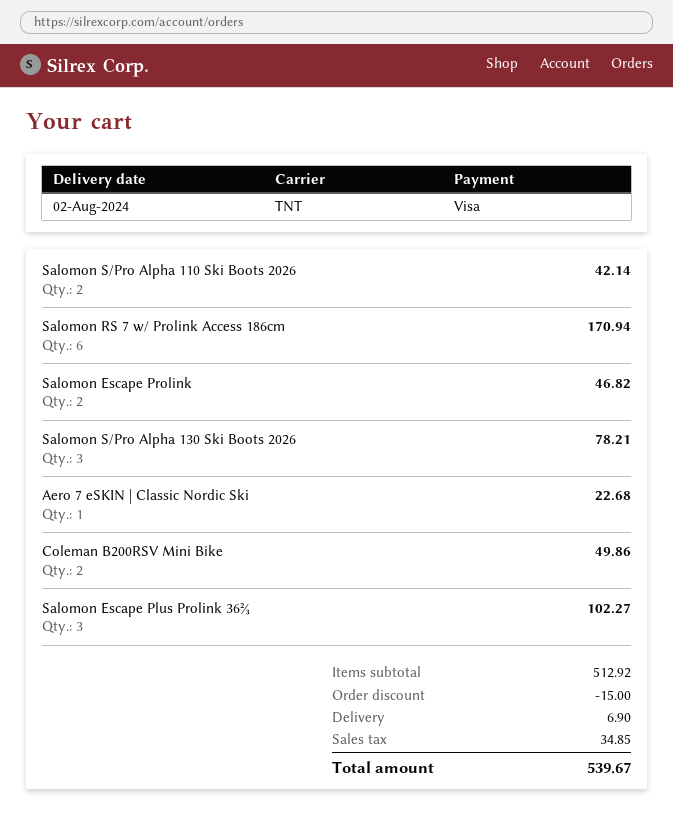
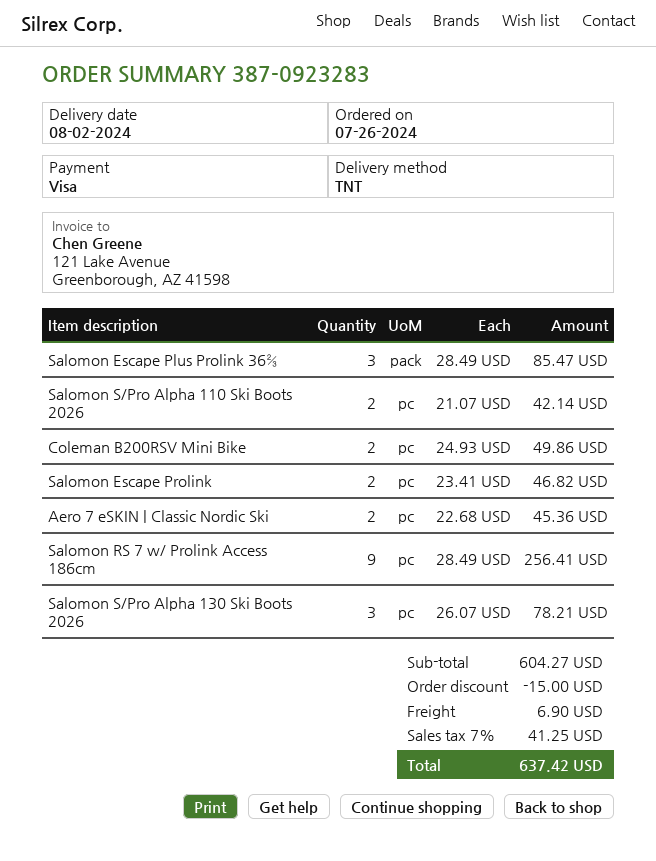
Salomon RS 7 w/ Prolink Access 186cm: 6 for 170.94 -> 9 for 256.41
Aero 7 eSKIN | Classic Nordic Ski: 1 for 22.68 -> 2 for 45.36
Salomon Escape Plus Prolink 36⅔: 3 for 102.27 -> 3 for 85.47
subtotal: 512.92 -> 604.27
tax: 34.85 -> 41.25
total: 539.67 -> 637.42

